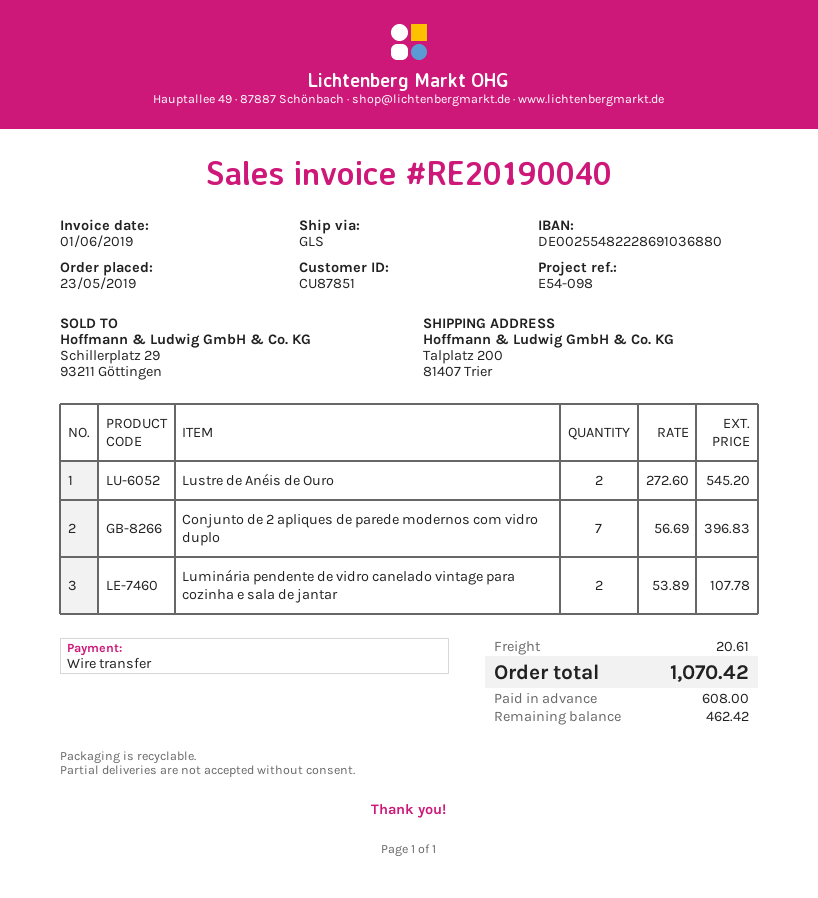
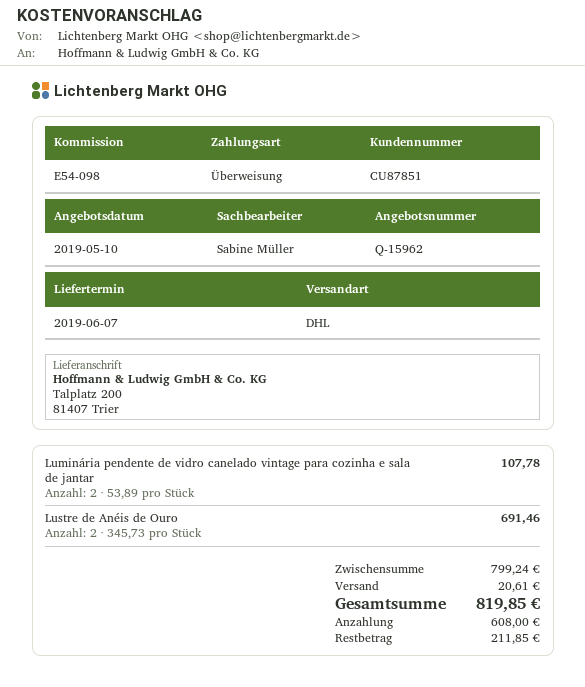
shipping method: GLS -> DHL
Lustre de Anéis de Ouro: 2 x 272.60 = 545.20 -> 2 x 345.73 = 691.46
Conjunto de 2 apliques de parede modernos com vidro duplo: 7 x 56.69 = 396.83 -> none
total: 1070.42 -> 819.85
balance: 462.42 -> 211.85

